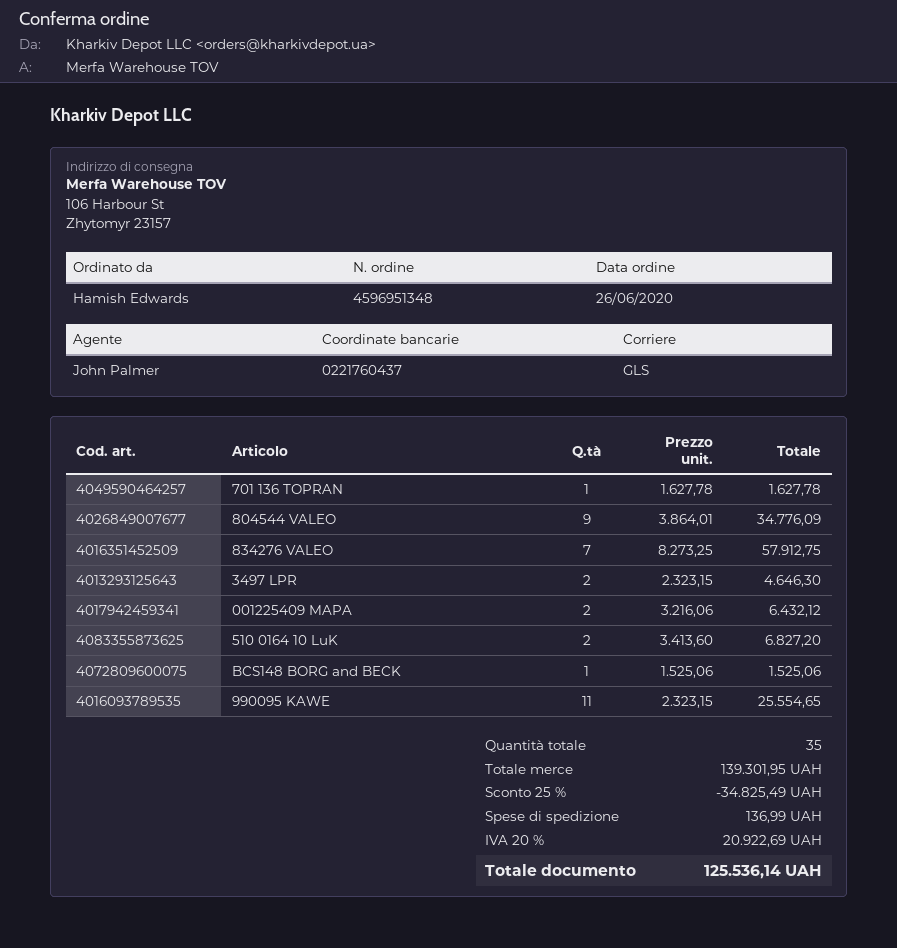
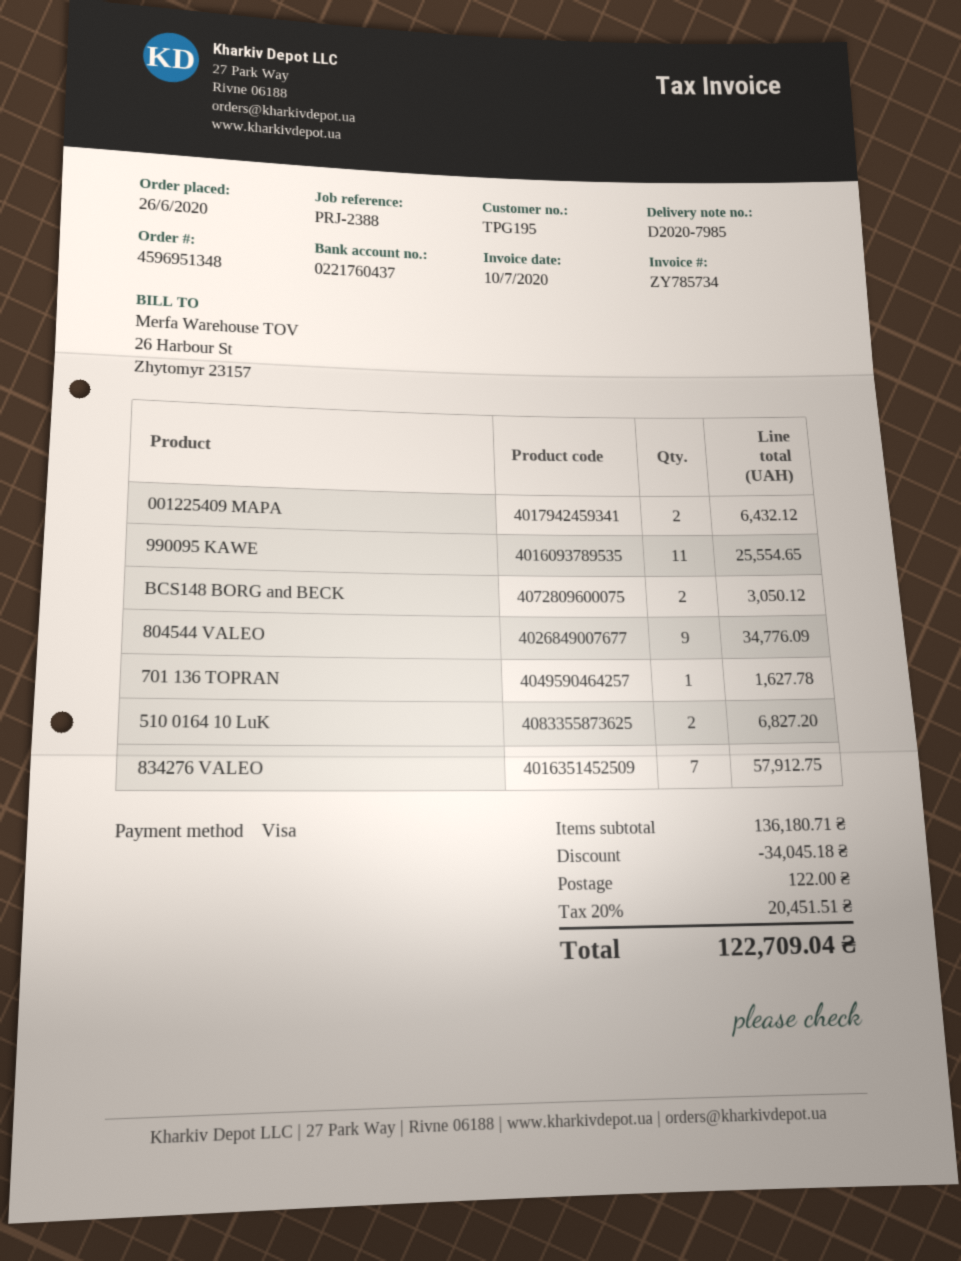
3497 LPR: 2 for 4646.30 -> none
BCS148 BORG and BECK: 1 for 1525.06 -> 2 for 3050.12
subtotal: 139301.95 -> 136180.71
discount: 34825.49 -> 34045.18
shipping: 136.99 -> 122.00
tax: 20% = 20922.69 -> 20% = 20451.51
total: 125536.14 -> 122709.04

